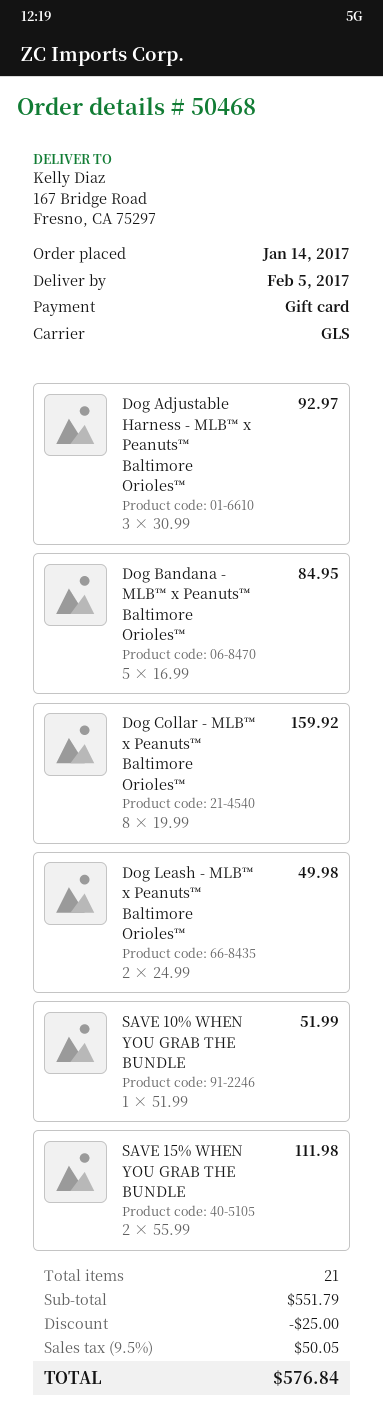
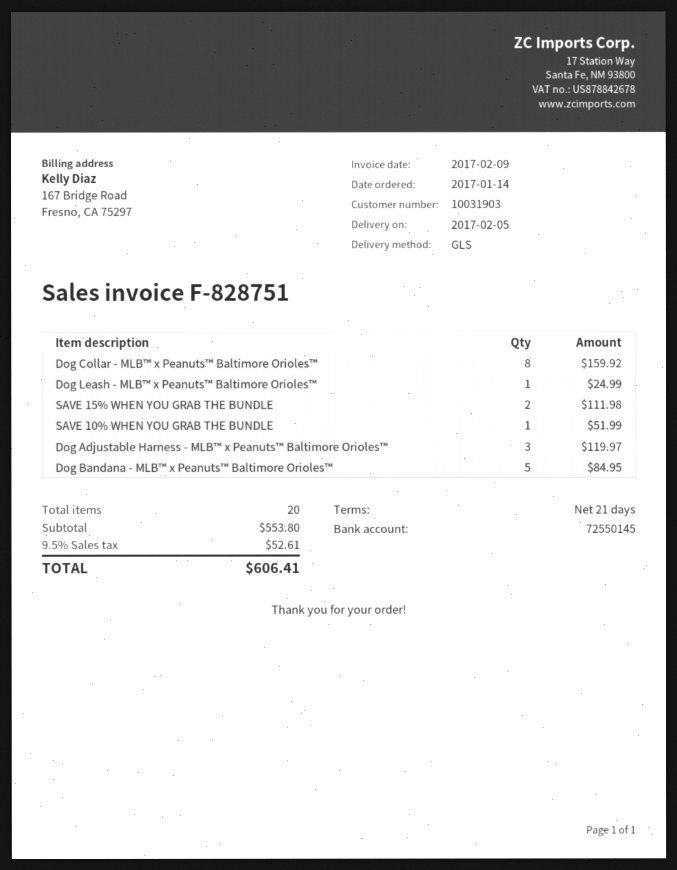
Dog Adjustable Harness - MLB™ x Peanuts™ Baltimore Orioles™: 3 for 92.97 -> 3 for 119.97
Dog Leash - MLB™ x Peanuts™ Baltimore Orioles™: 2 for 49.98 -> 1 for 24.99
total quantity: 21 -> 20
subtotal: 551.79 -> 553.80
discount: 25.00 -> none
tax: 9.5% = 50.05 -> 9.5% = 52.61
total: 576.84 -> 606.41

